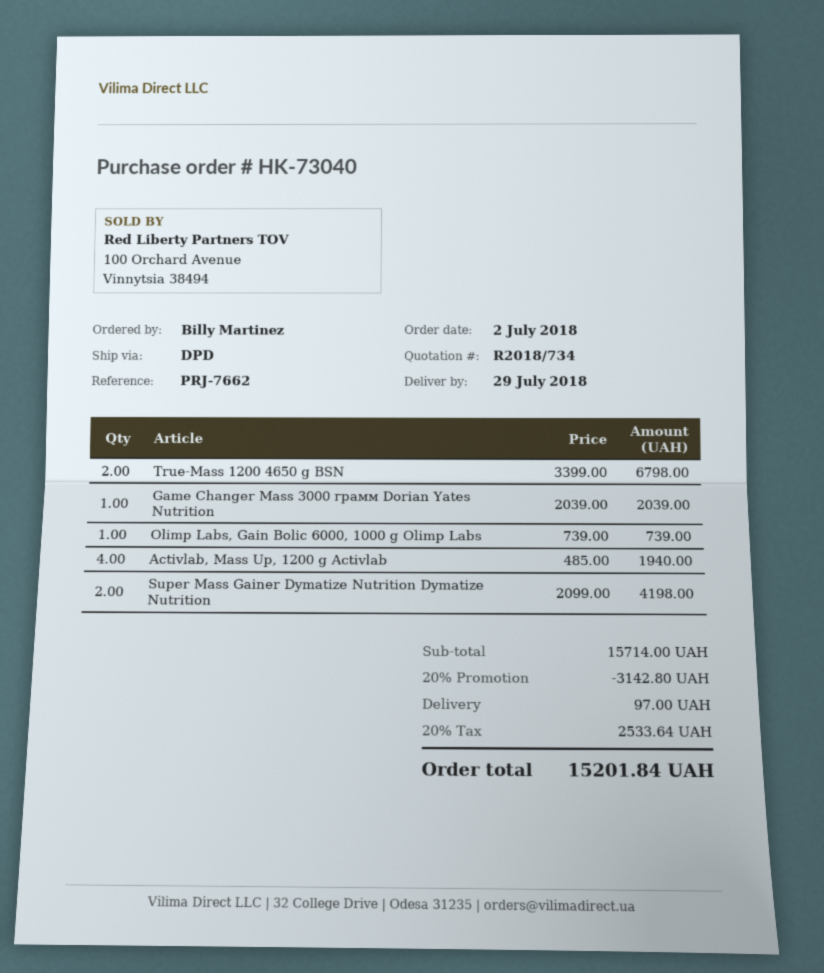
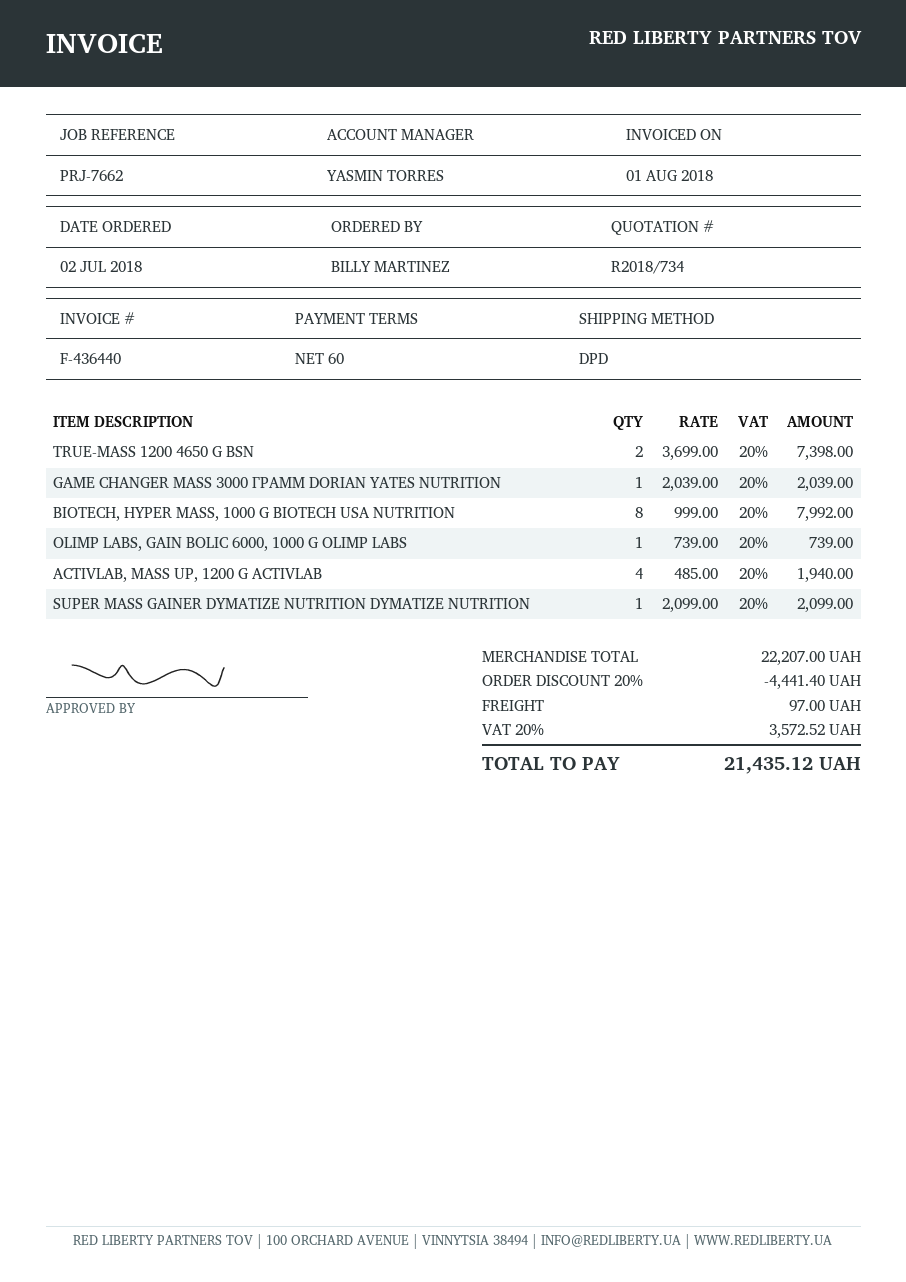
True-Mass 1200 4650 g BSN: 2 x 3399.00 = 6798.00 -> 2 x 3699.00 = 7398.00
Super Mass Gainer Dymatize Nutrition Dymatize Nutrition: 2 x 2099.00 = 4198.00 -> 1 x 2099.00 = 2099.00
BIOTECH, HYPER MASS, 1000 G BIOTECH USA NUTRITION: none -> 8 x 999.00 = 7992.00
subtotal: 15714.00 -> 22207.00
discount: 20% = 3142.80 -> 20% = 4441.40
tax: 20% = 2533.64 -> 20% = 3572.52
total: 15201.84 -> 21435.12

